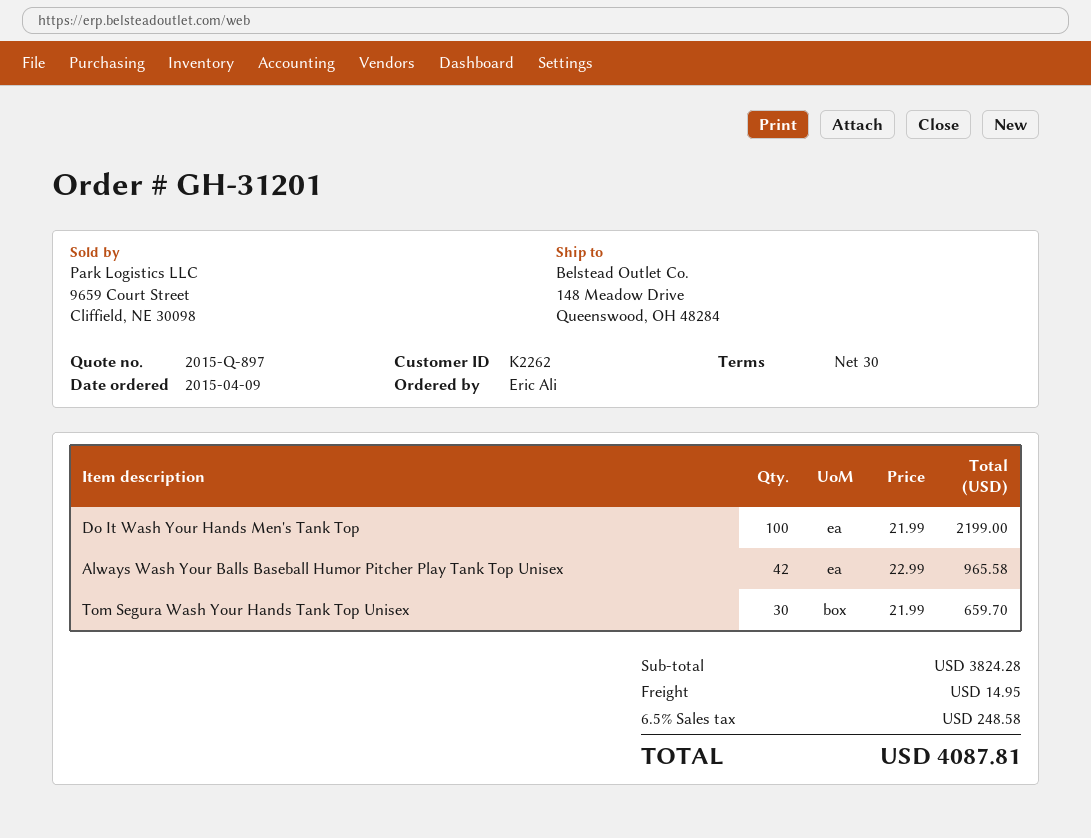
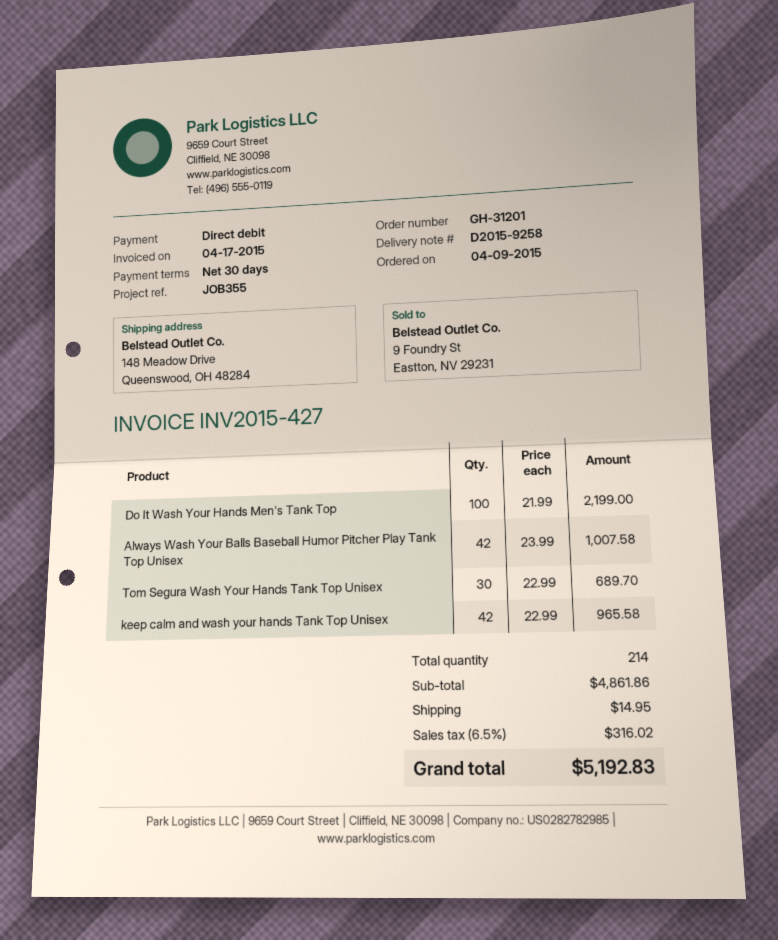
Always Wash Your Balls Baseball Humor Pitcher Play Tank Top Unisex: 42 x 22.99 = 965.58 -> 42 x 23.99 = 1007.58
Tom Segura Wash Your Hands Tank Top Unisex: 30 x 21.99 = 659.70 -> 30 x 22.99 = 689.70
keep calm and wash your hands Tank Top Unisex: none -> 42 x 22.99 = 965.58
subtotal: 3824.28 -> 4861.86
tax: 6.5% = 248.58 -> 6.5% = 316.02
total: 4087.81 -> 5192.83

